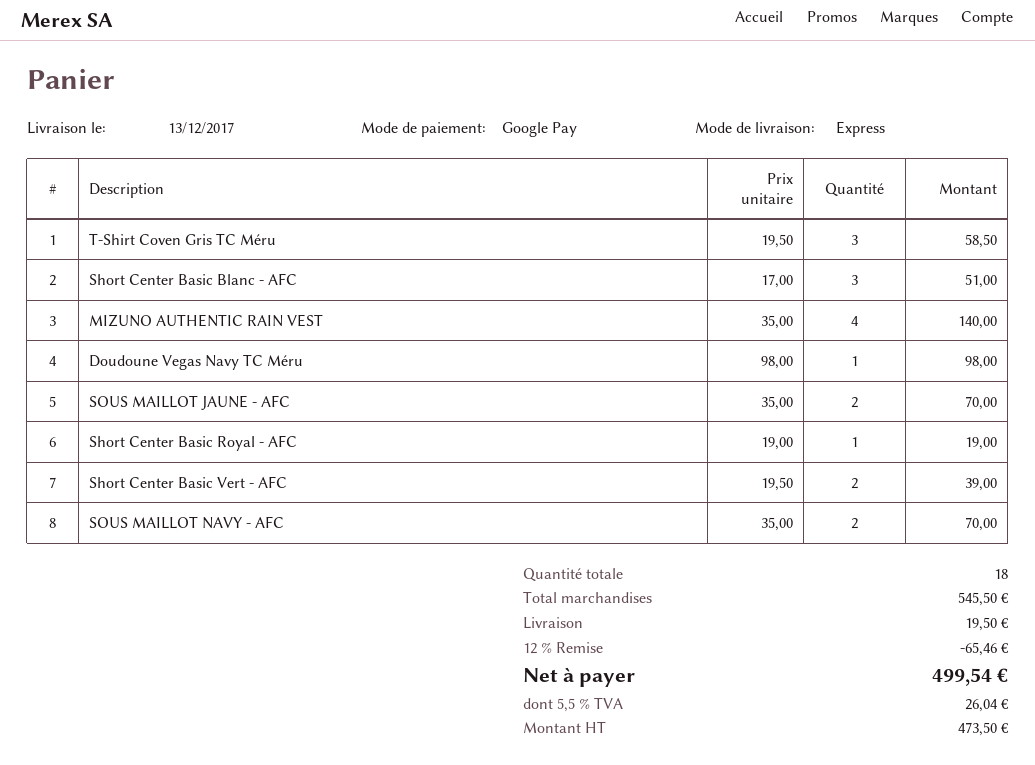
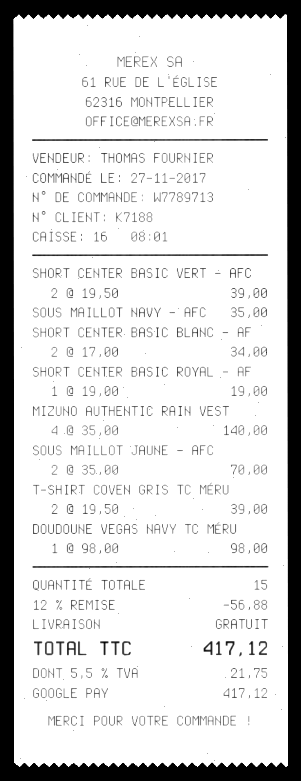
T-Shirt Coven Gris TC Méru: 3 x 19.50 = 58.50 -> 2 x 19.50 = 39.00
Short Center Basic Blanc - AFC: 3 x 17.00 = 51.00 -> 2 x 17.00 = 34.00
SOUS MAILLOT NAVY - AFC: 2 x 35.00 = 70.00 -> 1 x 35.00 = 35.00
total quantity: 18 -> 15
discount: 12% = 65.46 -> 12% = 56.88
shipping: 19.50 -> 0.00
tax: 5.5% = 26.04 -> 5.5% = 21.75
total: 499.54 -> 417.12

